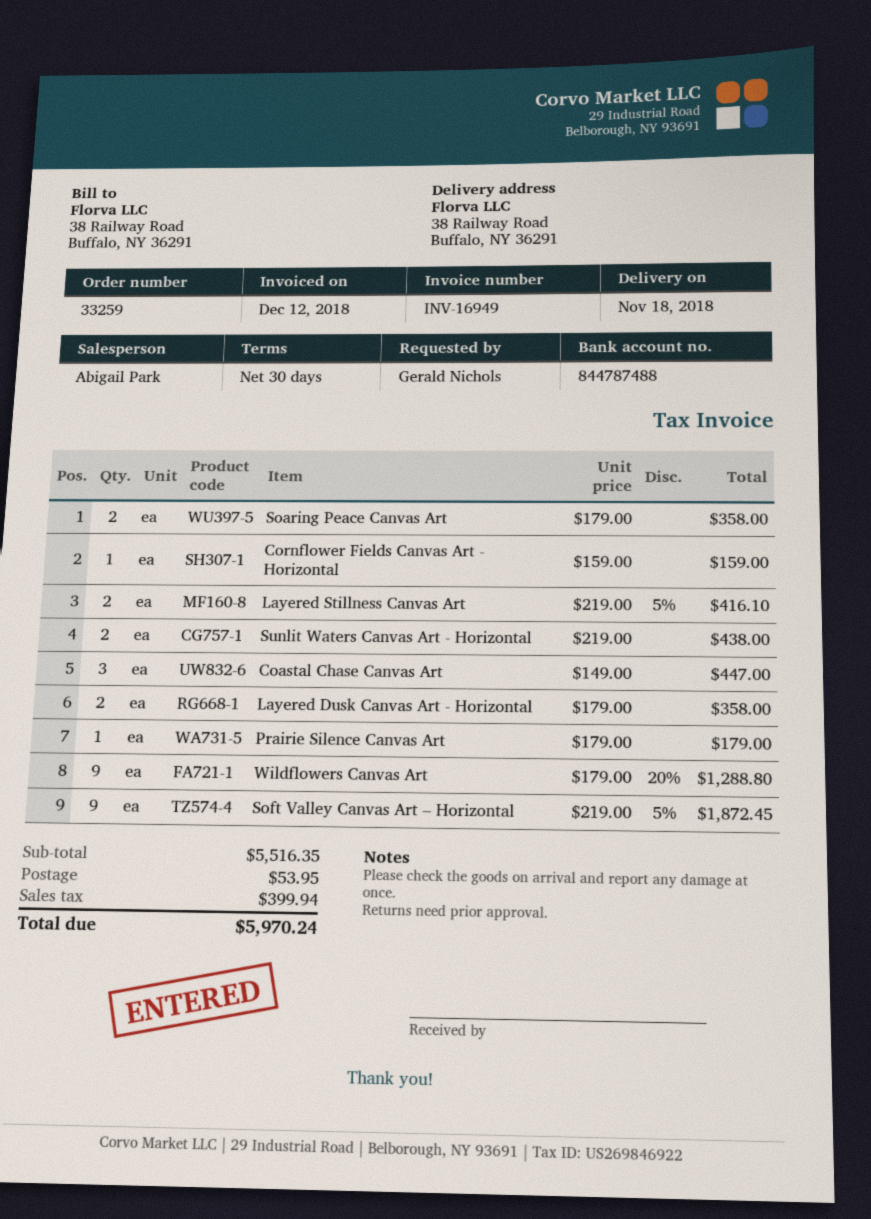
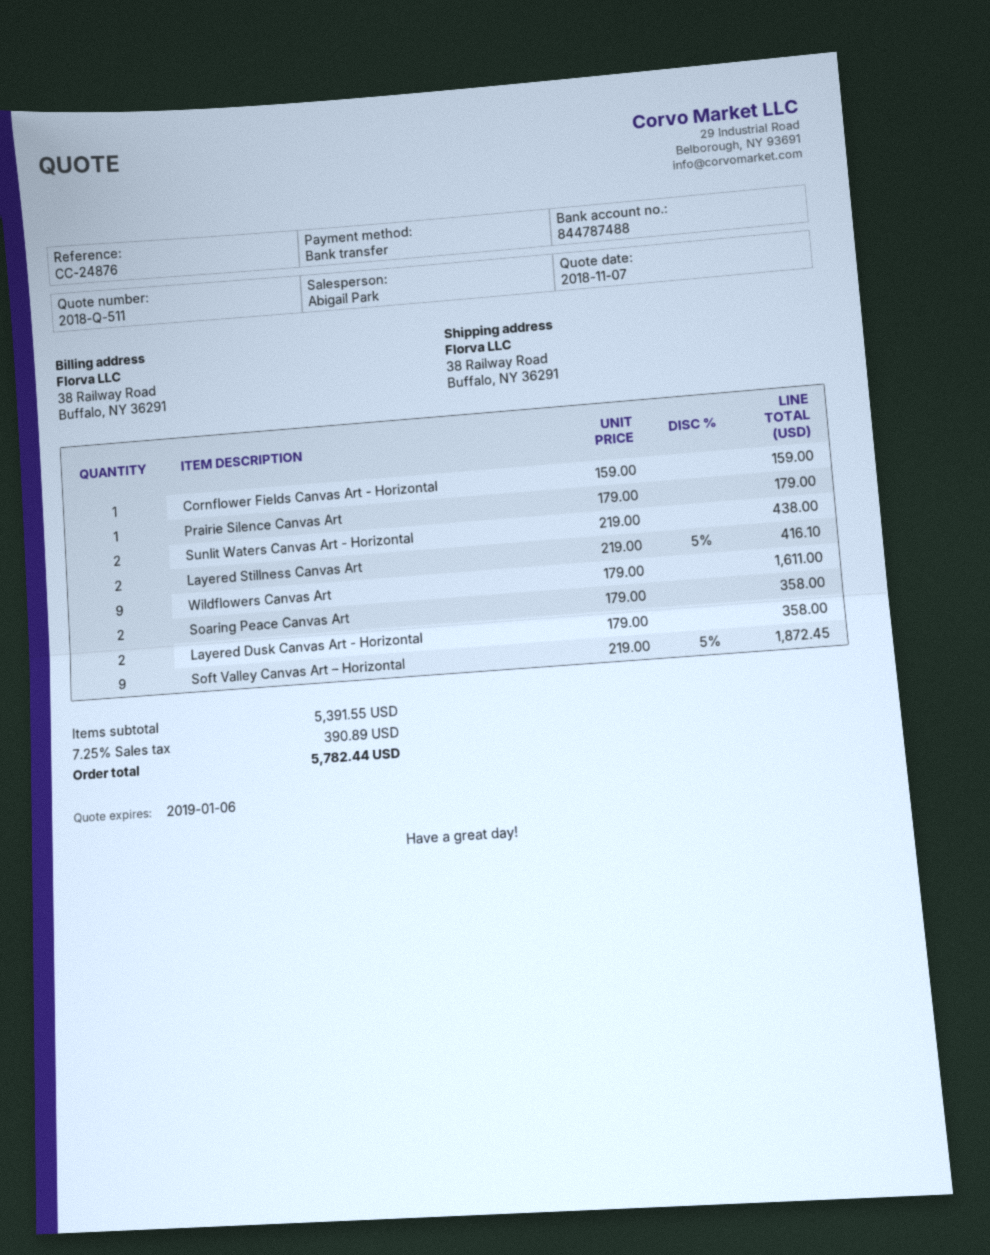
Coastal Chase Canvas Art: 3 x 149.00 = 447.00 -> none
Wildflowers Canvas Art: 9 x 179.00 - 20% = 1288.80 -> 9 x 179.00 = 1611.00
subtotal: 5516.35 -> 5391.55
shipping: 53.95 -> none
tax: 399.94 -> 390.89
total: 5970.24 -> 5782.44

